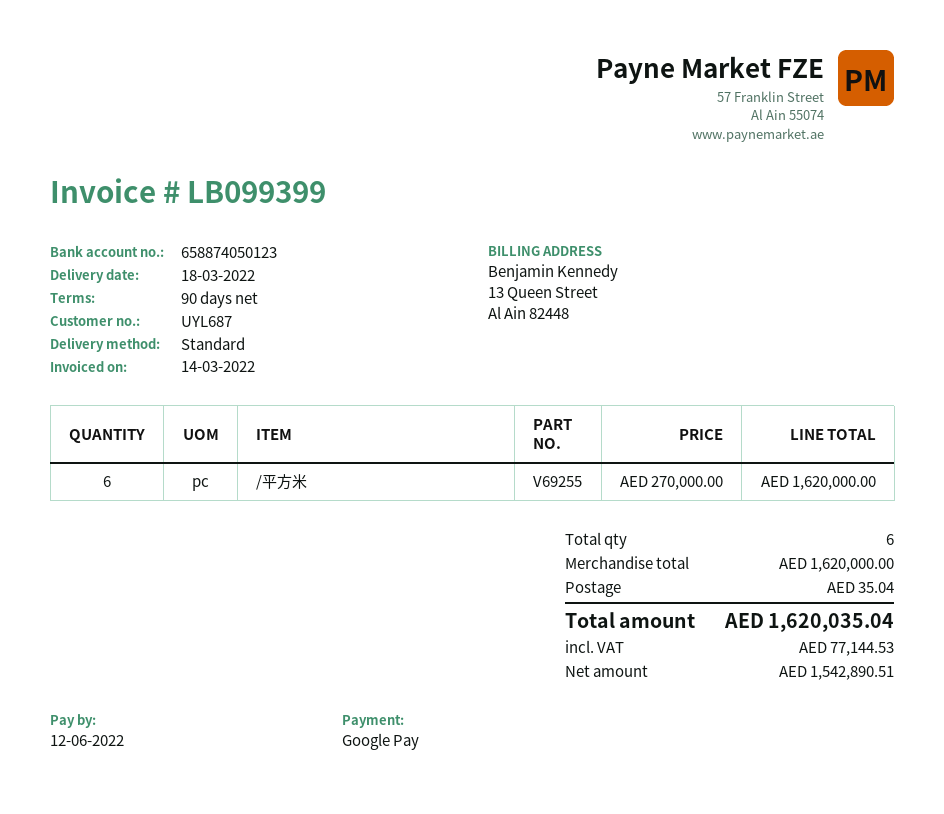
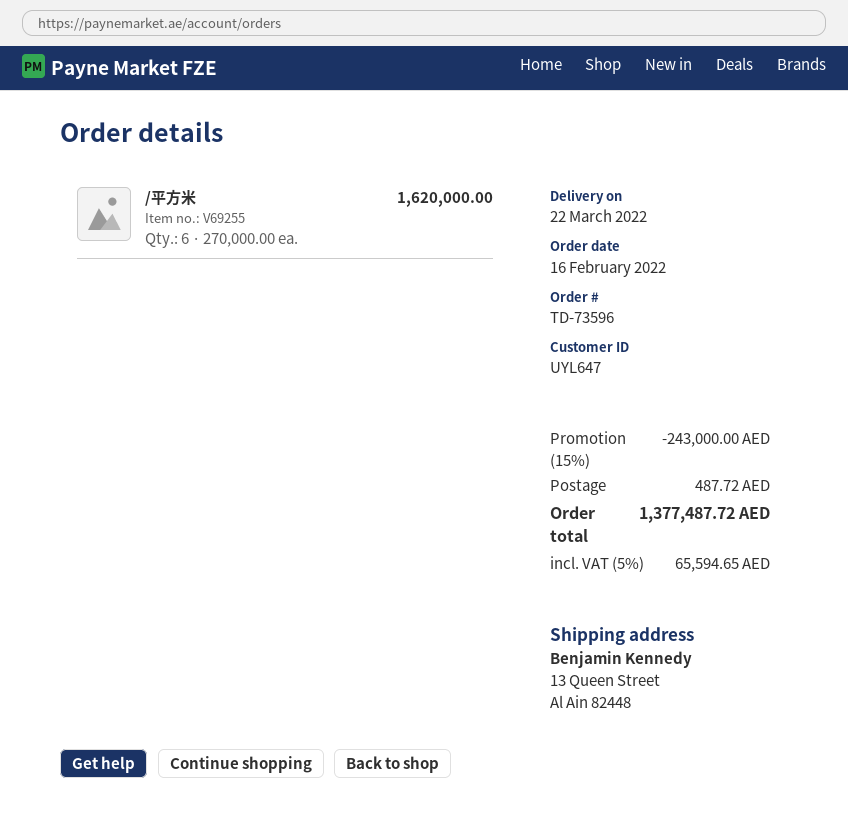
delivery date: 2022-03-18 -> 2022-03-22
customer number: UYL687 -> UYL647
discount: none -> 15% = 243000.00
shipping: 35.04 -> 487.72
tax: 77144.53 -> 65594.65
total: 1620035.04 -> 1377487.72

